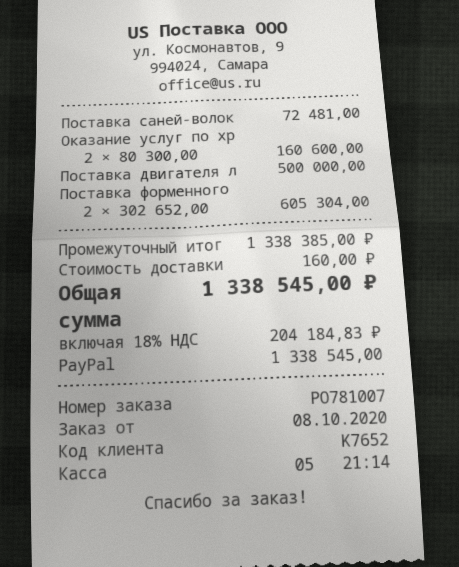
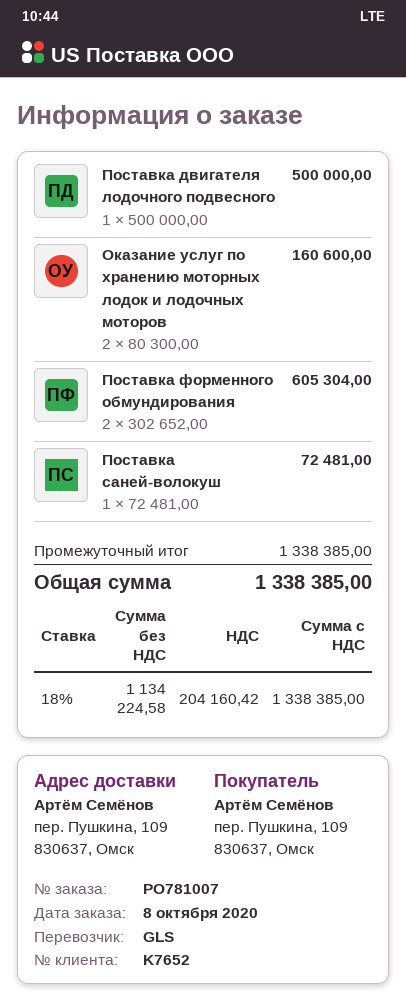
shipping: 160.00 -> none
tax: 18% = 204184.83 -> 18% = 204160.42
total: 1338545.00 -> 1338385.00

